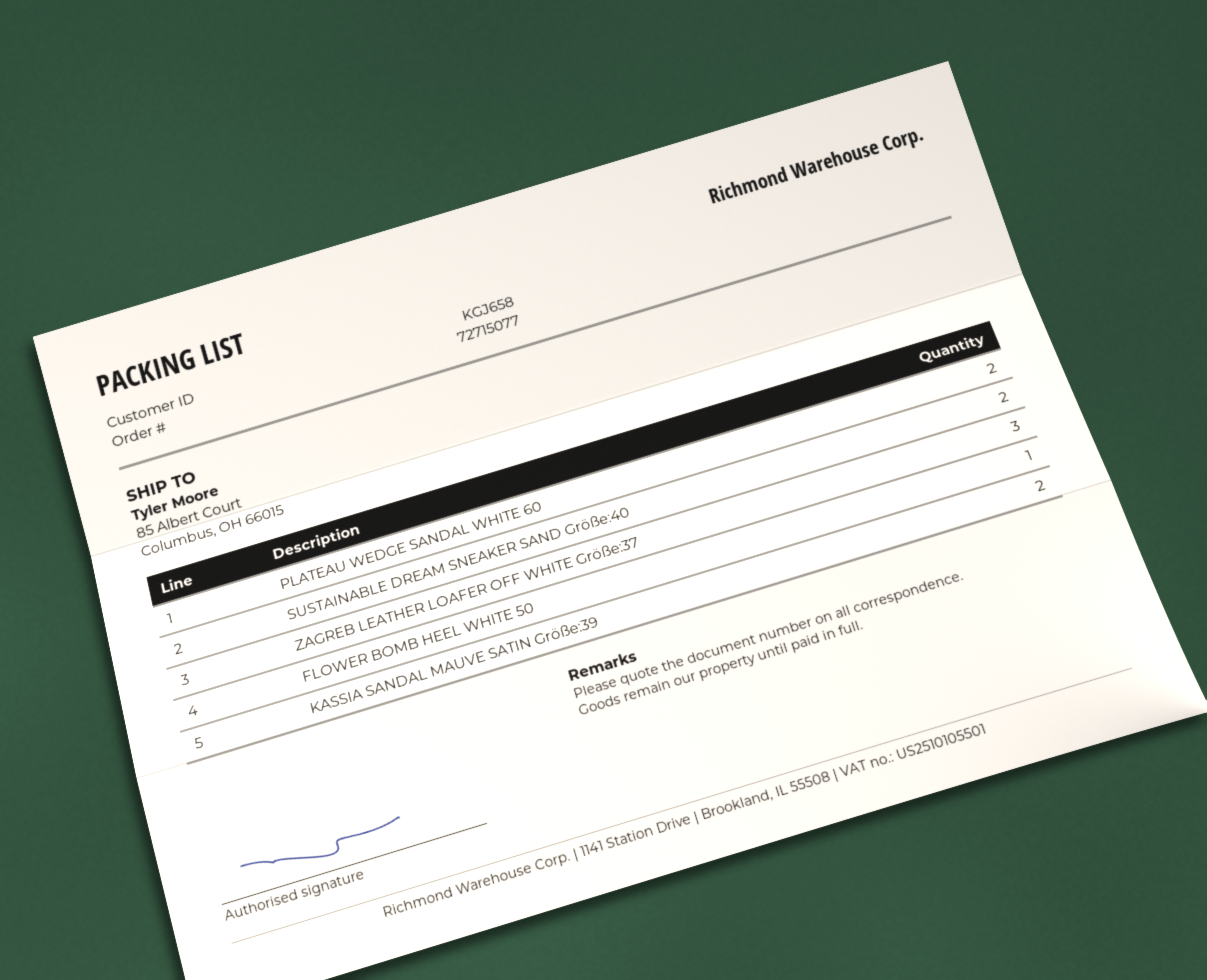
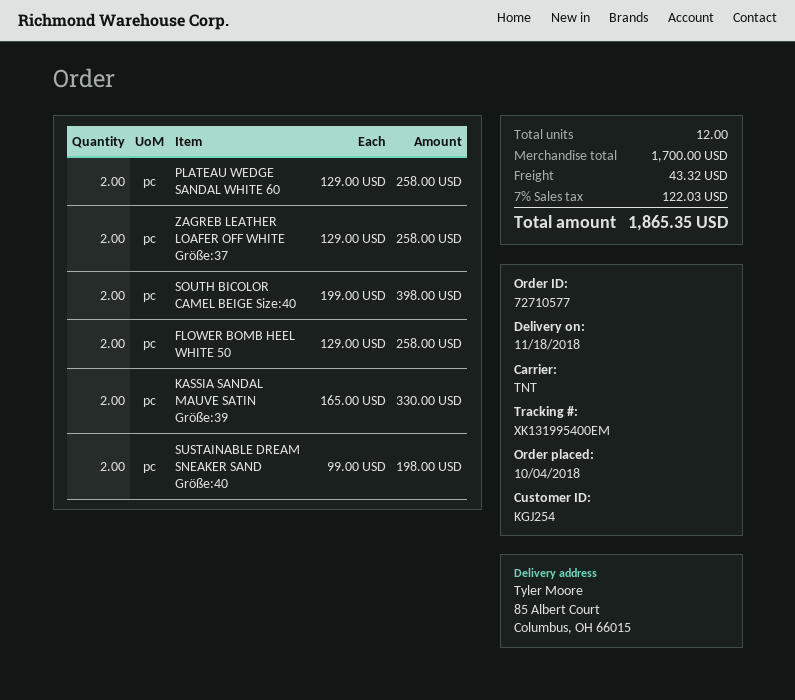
order number: 72715077 -> 72710577
customer number: KGJ658 -> KGJ254
ZAGREB LEATHER LOAFER OFF WHITE Größe:37: 3 -> 2
FLOWER BOMB HEEL WHITE 50: 1 -> 2
SOUTH BICOLOR CAMEL BEIGE Size:40: none -> 2

